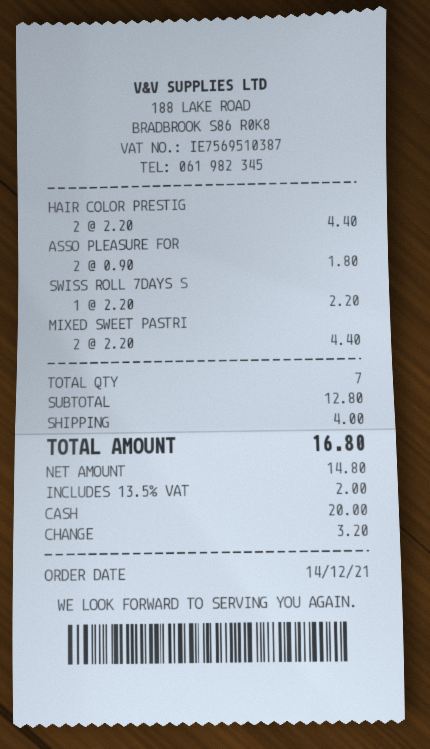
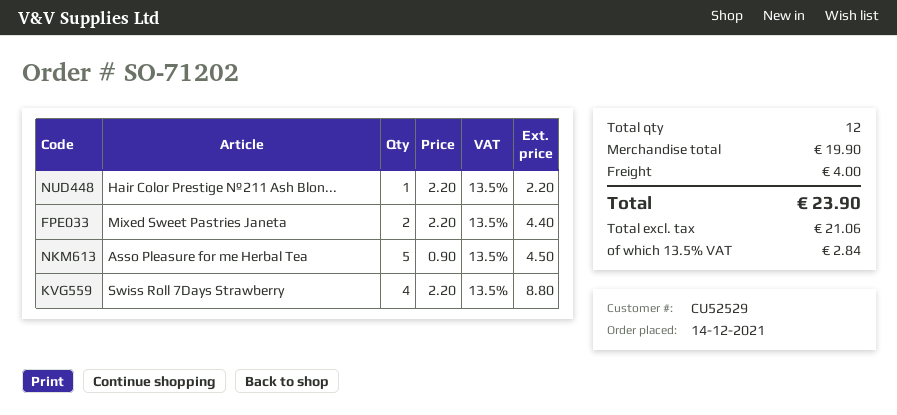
HAIR COLOR PRESTIG: 2 x 2.20 = 4.40 -> 1 x 2.20 = 2.20
ASSO PLEASURE FOR: 2 x 0.90 = 1.80 -> 5 x 0.90 = 4.50
SWISS ROLL 7DAYS S: 1 x 2.20 = 2.20 -> 4 x 2.20 = 8.80
total quantity: 7 -> 12
subtotal: 12.80 -> 19.90
net: 14.80 -> 21.06
tax: 13.5% = 2.00 -> 13.5% = 2.84
total: 16.80 -> 23.90

